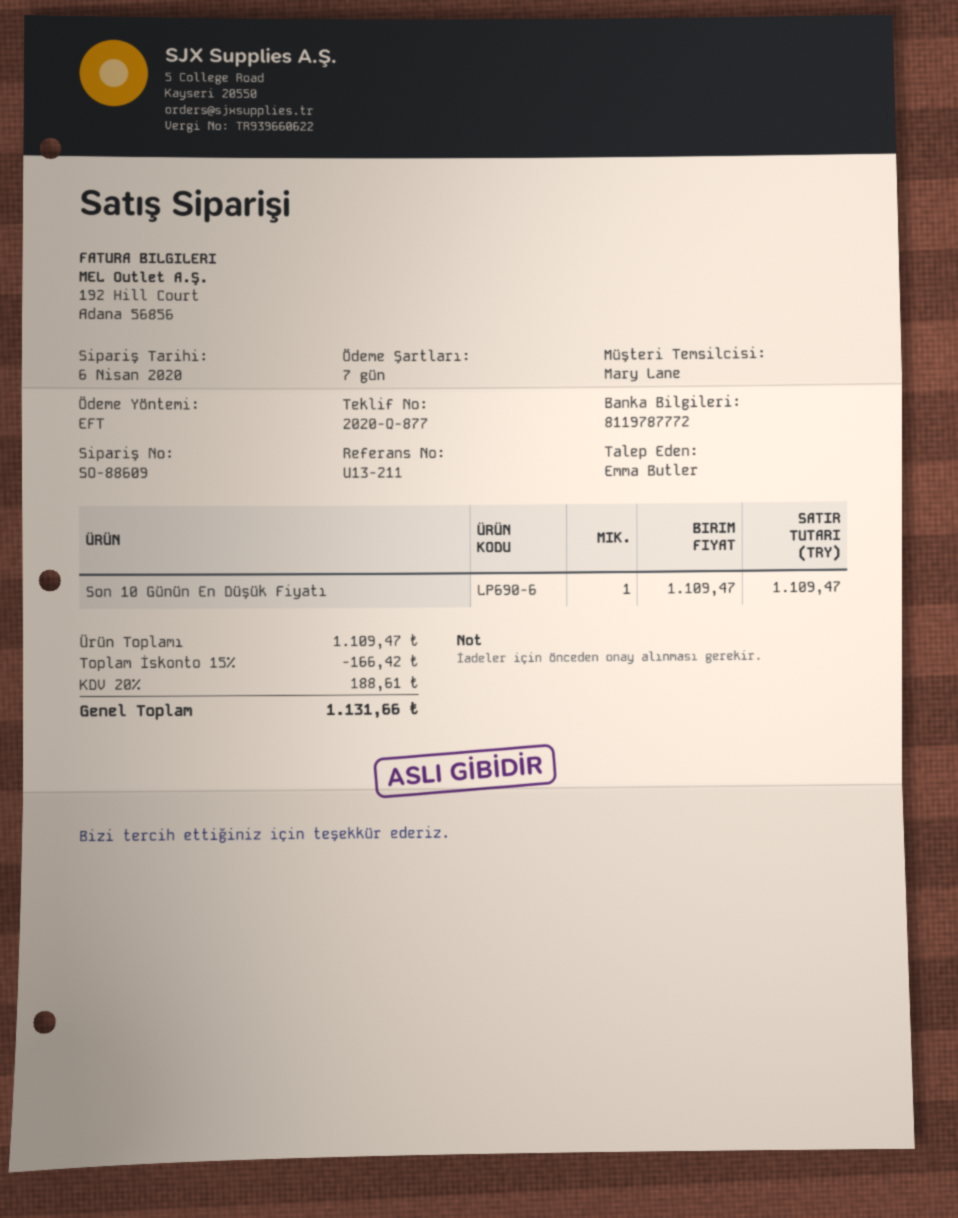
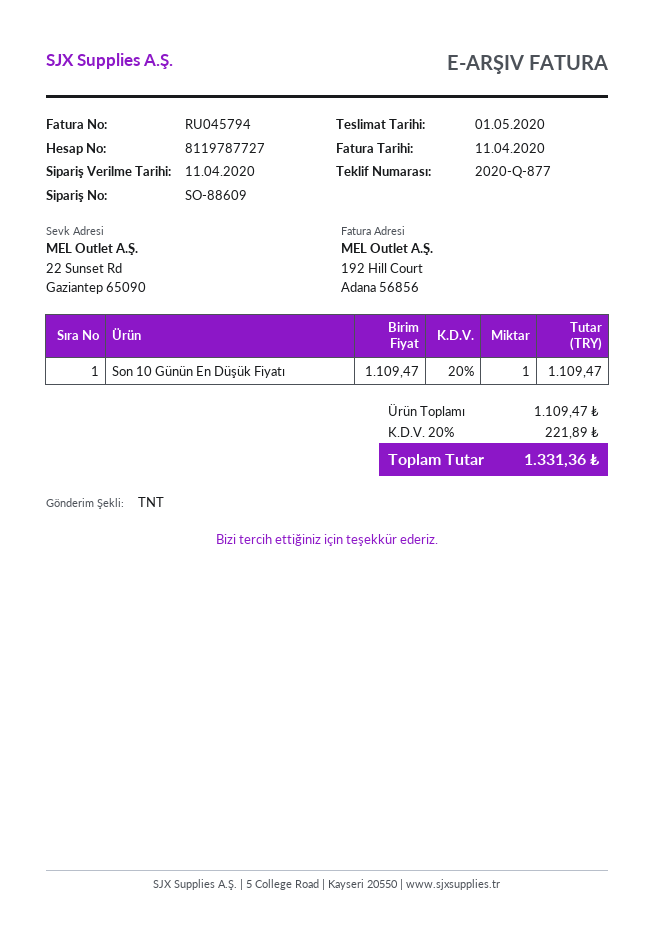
order date: 2020-04-06 -> 2020-04-11
bank account: 8119787772 -> 8119787727
discount: 15% = 166.42 -> none
tax: 20% = 188.61 -> 20% = 221.89
total: 1131.66 -> 1331.36

